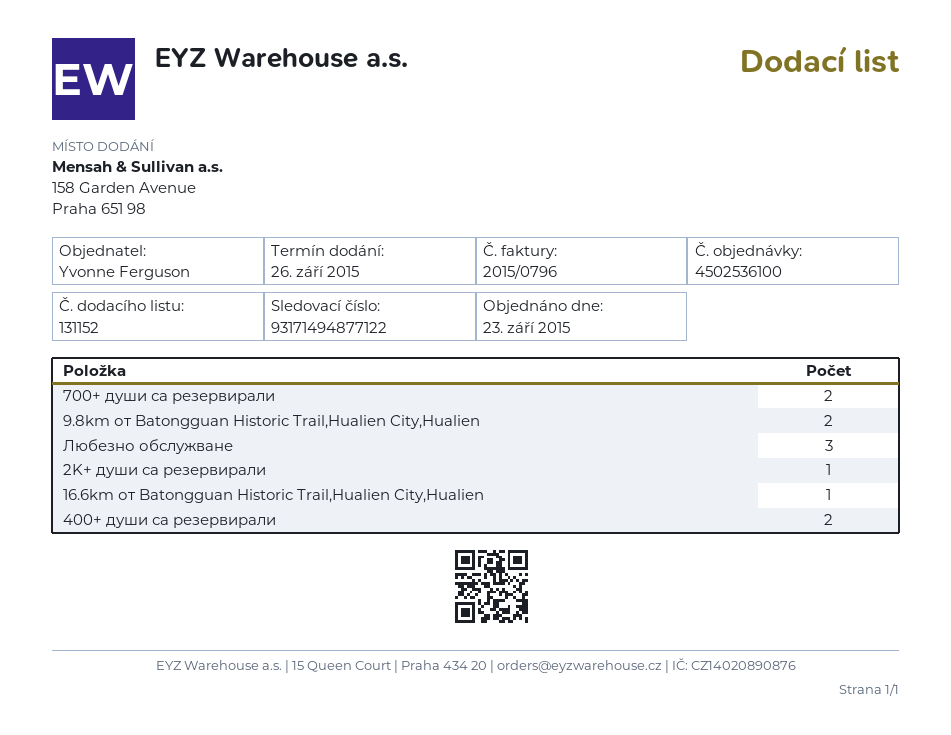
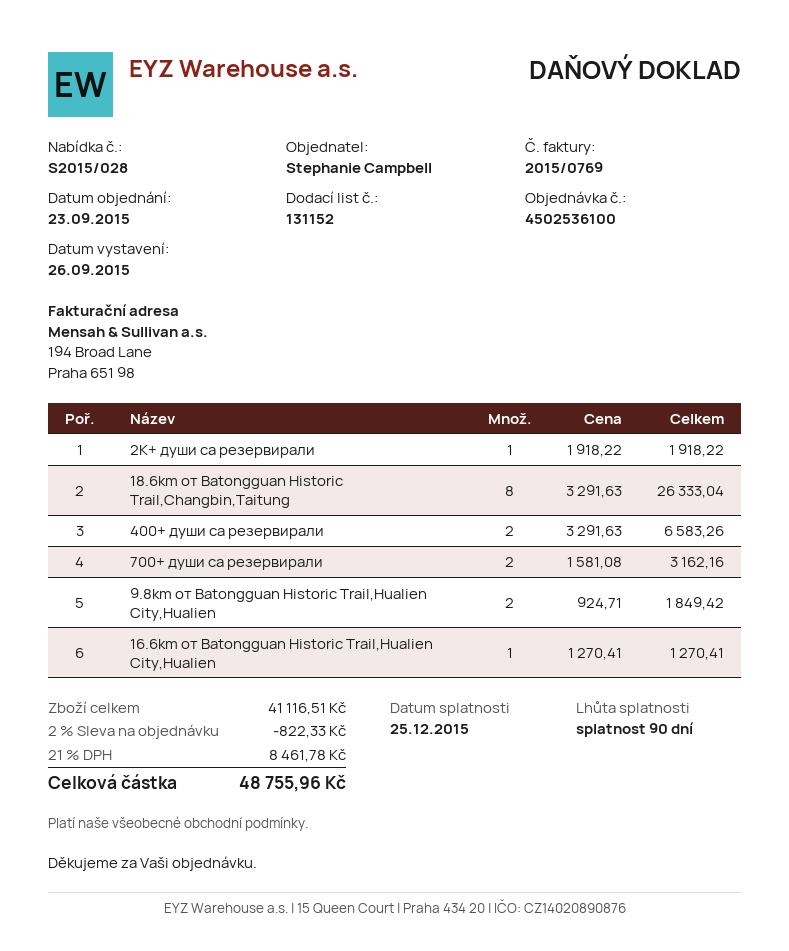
invoice number: 2015/0796 -> 2015/0769
ordered by: Yvonne Ferguson -> Stephanie Campbell
Любезно обслужване: 3 -> none
18.6km от Batongguan Historic Trail,Changbin,Taitung: none -> 8

